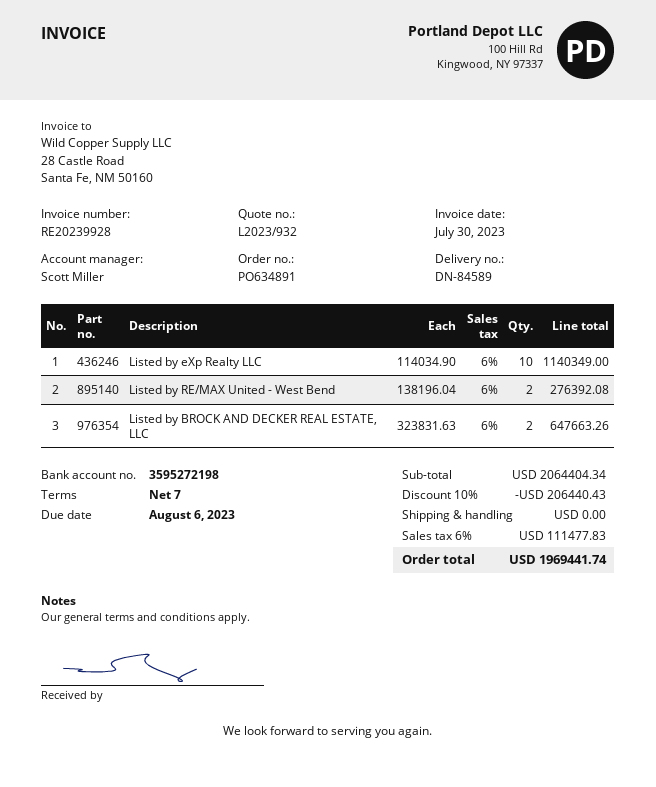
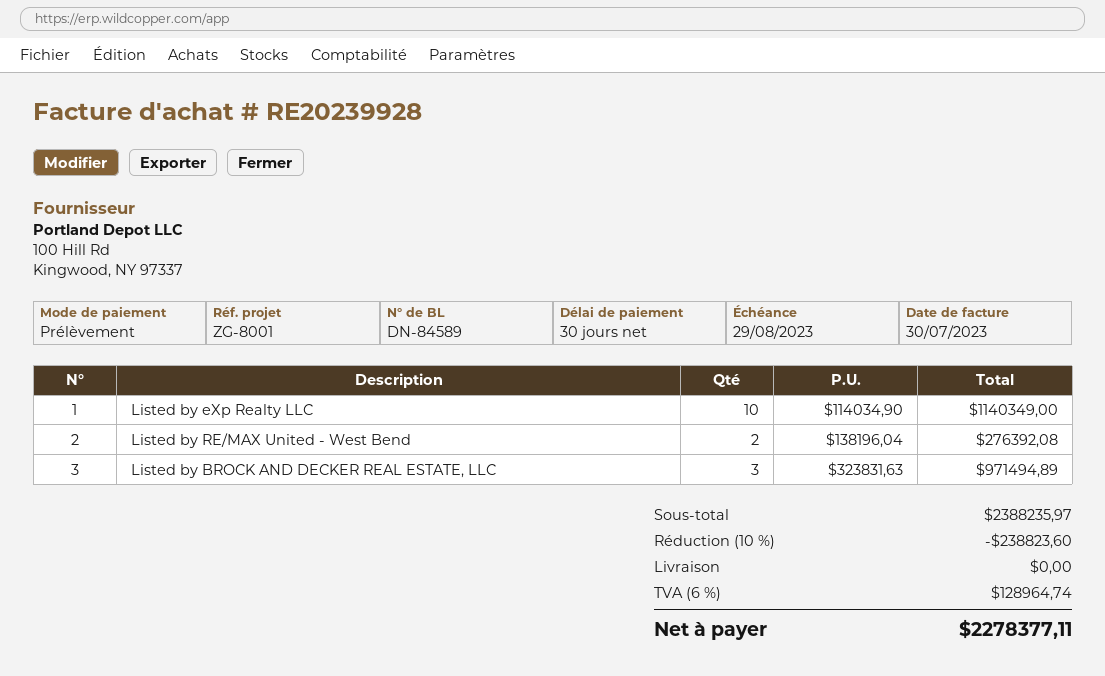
payment terms: 7 days -> 30 days
due date: 2023-08-06 -> 2023-08-29
Listed by BROCK AND DECKER REAL ESTATE, LLC: 2 x 323831.63 = 647663.26 -> 3 x 323831.63 = 971494.89
subtotal: 2064404.34 -> 2388235.97
discount: 10% = 206440.43 -> 10% = 238823.60
tax: 6% = 111477.83 -> 6% = 128964.74
total: 1969441.74 -> 2278377.11

